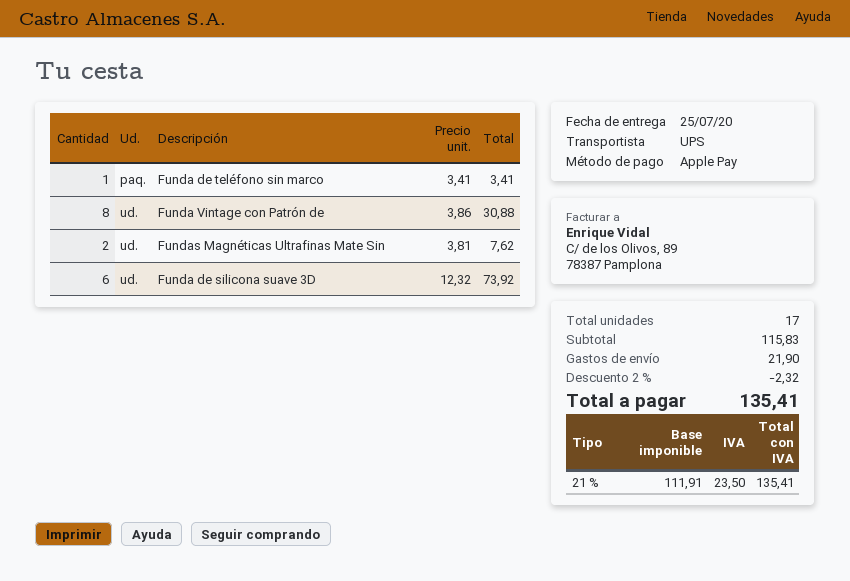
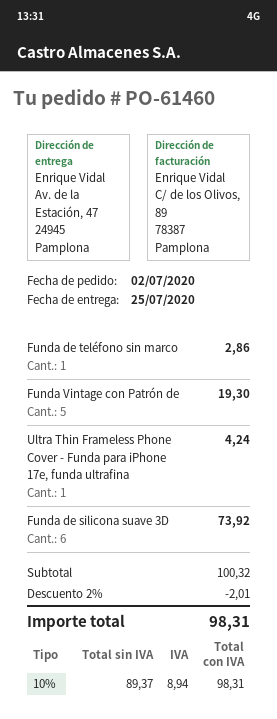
Funda de teléfono sin marco: 1 for 3.41 -> 1 for 2.86
Funda Vintage con Patrón de: 8 for 30.88 -> 5 for 19.30
Fundas Magnéticas Ultrafinas Mate Sin: 2 for 7.62 -> none
Ultra Thin Frameless Phone Cover - Funda para iPhone 17e, funda ultrafina: none -> 1 for 4.24
subtotal: 115.83 -> 100.32
discount: 2% = 2.32 -> 2% = 2.01
shipping: 21.90 -> none
net: 111.91 -> 89.37
tax: 21% = 23.50 -> 10% = 8.94
total: 135.41 -> 98.31

